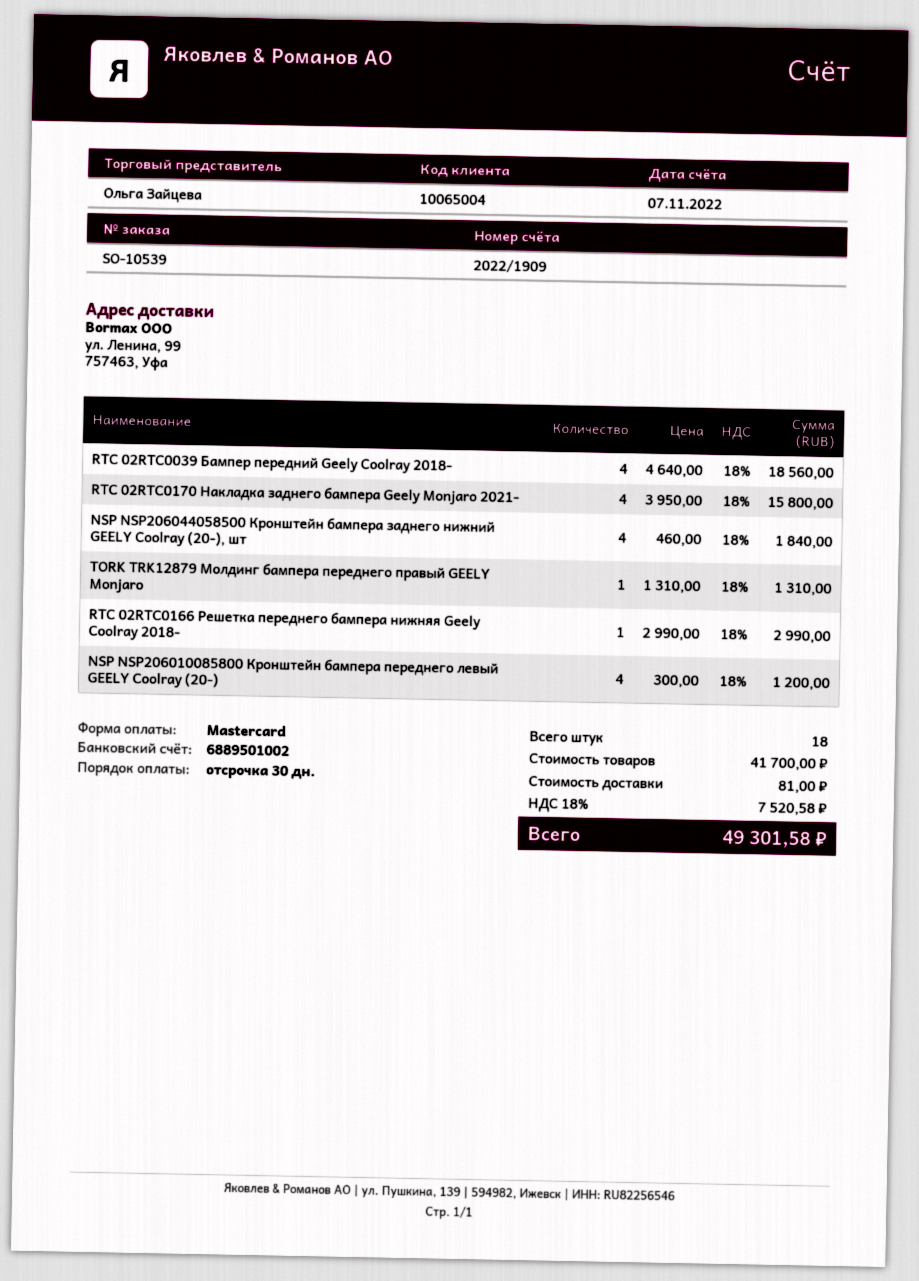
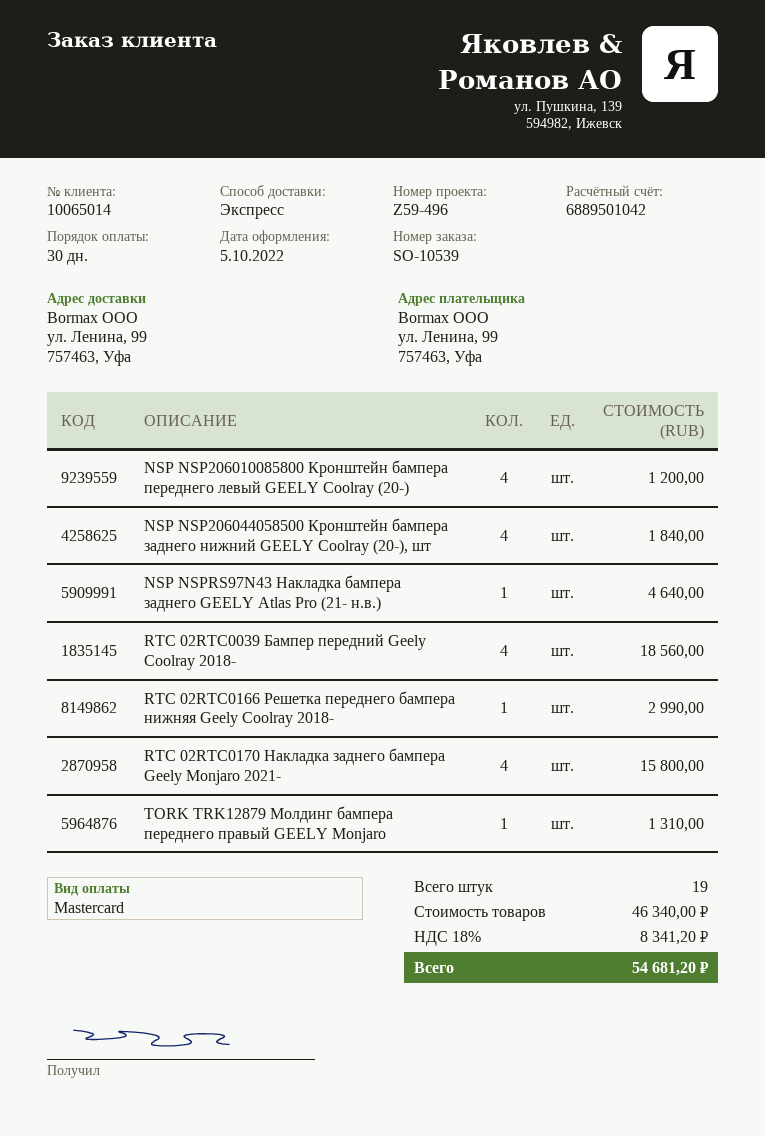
customer number: 10065004 -> 10065014
bank account: 6889501002 -> 6889501042
NSP NSPRS97N43 Накладка бампера заднего GEELY Atlas Pro (21- н.в.): none -> 1 for 4640.00
total quantity: 18 -> 19
subtotal: 41700.00 -> 46340.00
shipping: 81.00 -> none
tax: 18% = 7520.58 -> 18% = 8341.20
total: 49301.58 -> 54681.20

